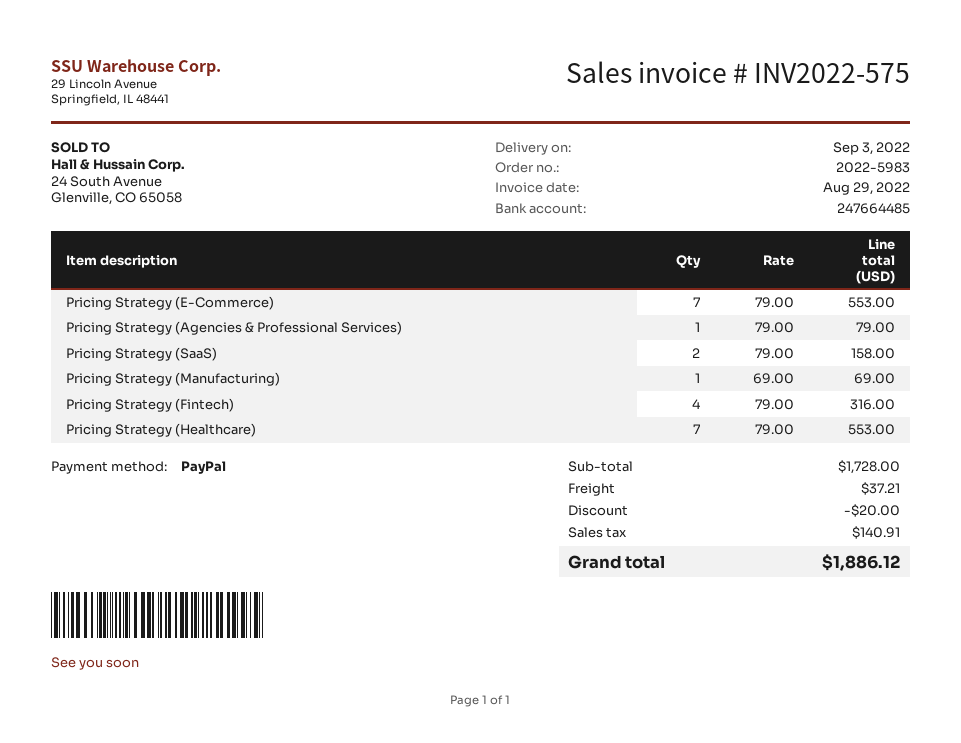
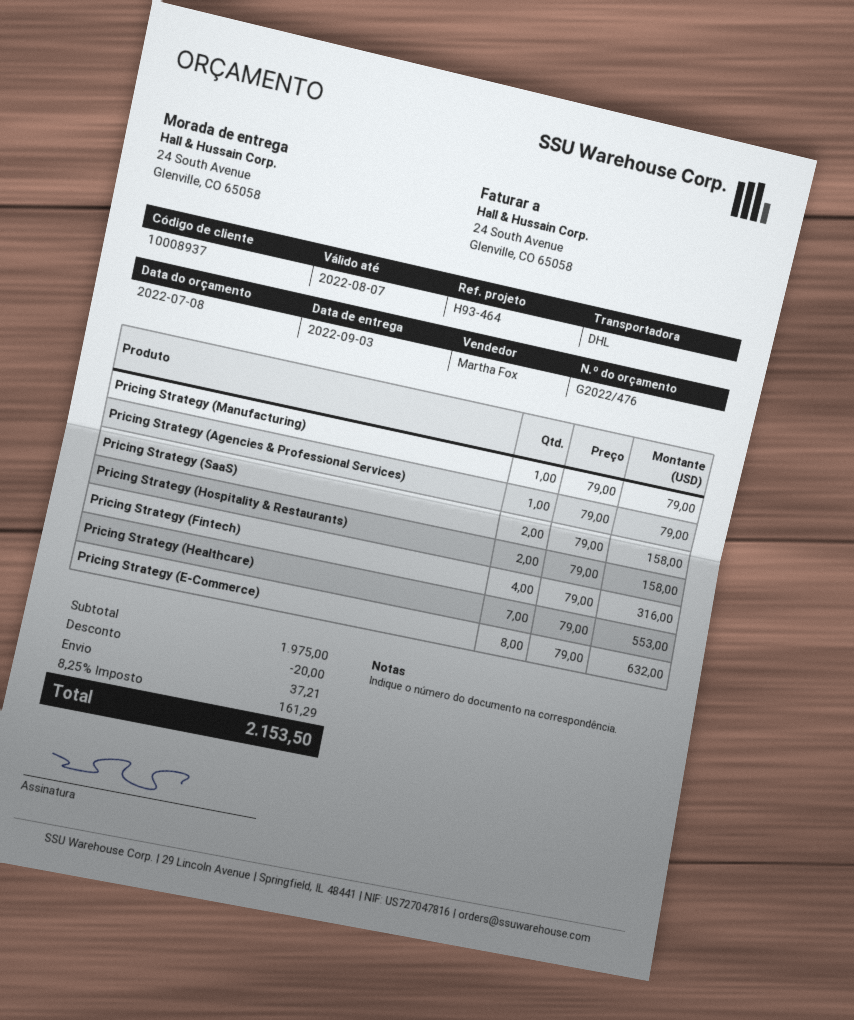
Pricing Strategy (E-Commerce): 7 x 79.00 = 553.00 -> 8 x 79.00 = 632.00
Pricing Strategy (Manufacturing): 1 x 69.00 = 69.00 -> 1 x 79.00 = 79.00
Pricing Strategy (Hospitality & Restaurants): none -> 2 x 79.00 = 158.00
subtotal: 1728.00 -> 1975.00
tax: 140.91 -> 161.29
total: 1886.12 -> 2153.50

